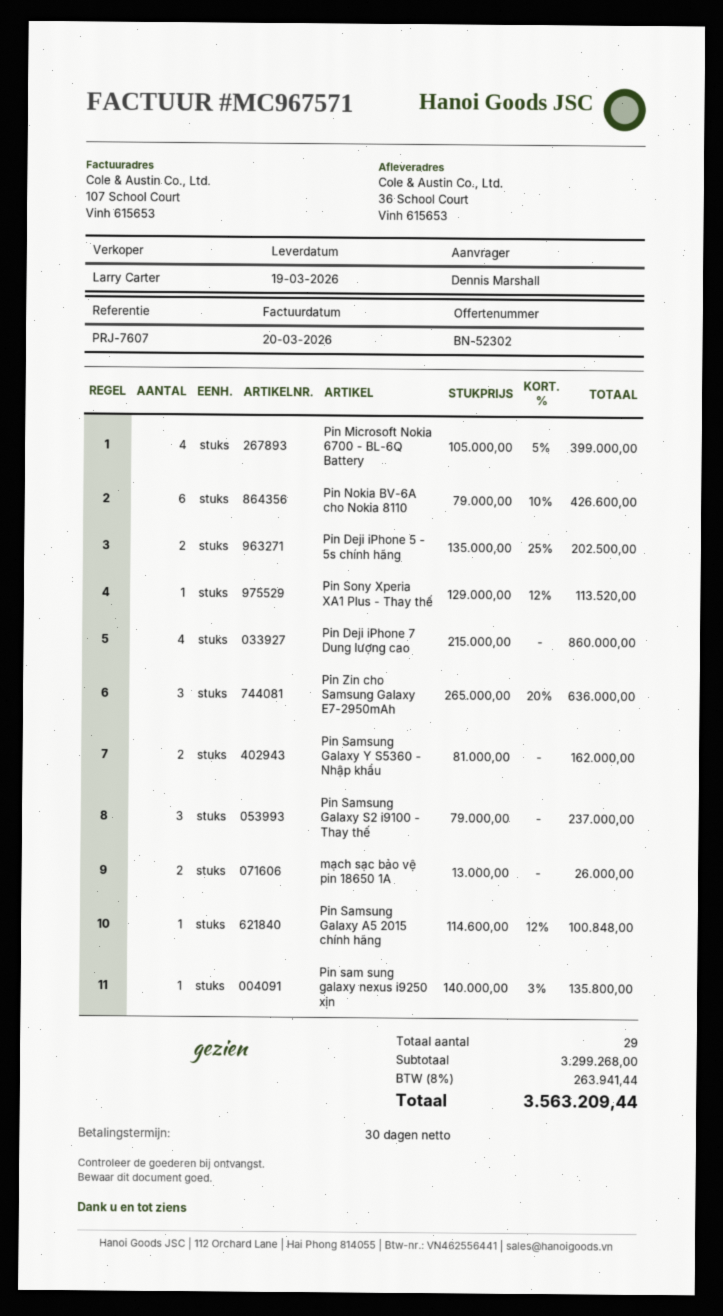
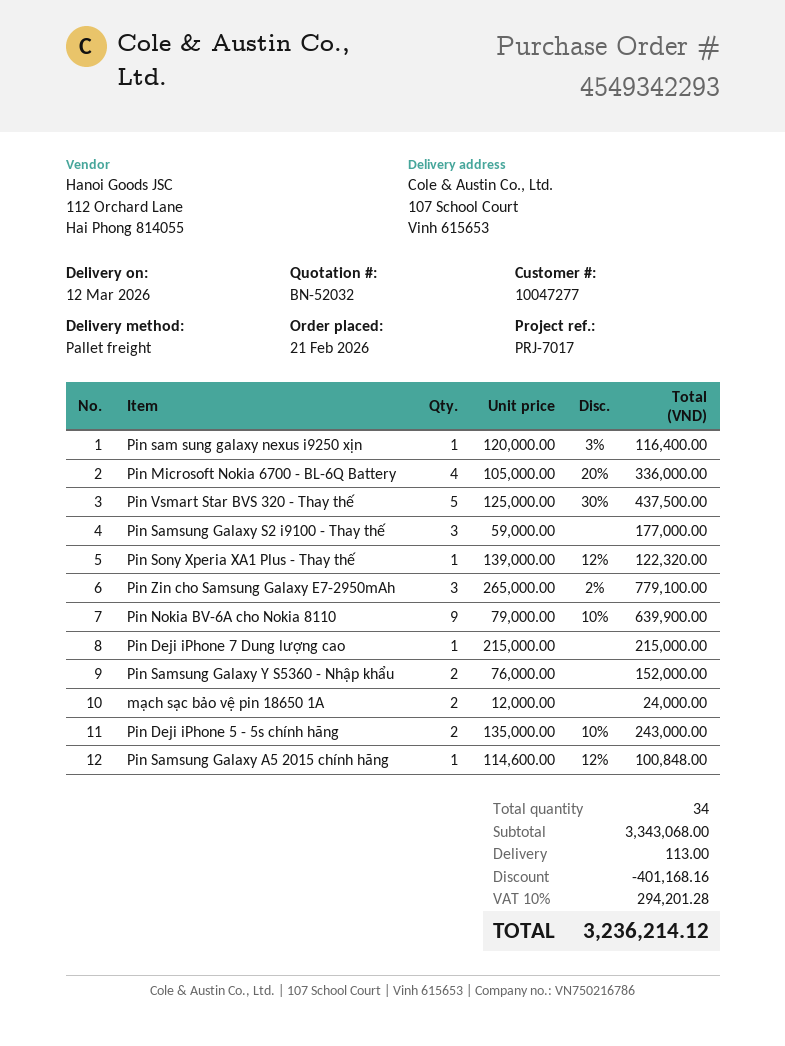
quote number: BN-52302 -> BN-52032
delivery date: 2026-03-19 -> 2026-03-12
reference: PRJ-7607 -> PRJ-7017
ship to: 36 School Court, Vinh 615653 -> 107 School Court, Vinh 615653
Pin Microsoft Nokia 6700 - BL-6Q Battery: 4 x 105000.00 - 5% = 399000.00 -> 4 x 105000.00 - 20% = 336000.00
Pin Nokia BV-6A cho Nokia 8110: 6 x 79000.00 - 10% = 426600.00 -> 9 x 79000.00 - 10% = 639900.00
Pin Deji iPhone 5 - 5s chính hãng: 2 x 135000.00 - 25% = 202500.00 -> 2 x 135000.00 - 10% = 243000.00
Pin Sony Xperia XA1 Plus - Thay thế: 1 x 129000.00 - 12% = 113520.00 -> 1 x 139000.00 - 12% = 122320.00
Pin Deji iPhone 7 Dung lượng cao: 4 x 215000.00 = 860000.00 -> 1 x 215000.00 = 215000.00
Pin Zin cho Samsung Galaxy E7-2950mAh: 3 x 265000.00 - 20% = 636000.00 -> 3 x 265000.00 - 2% = 779100.00
Pin Samsung Galaxy Y S5360 - Nhập khẩu: 2 x 81000.00 = 162000.00 -> 2 x 76000.00 = 152000.00
Pin Samsung Galaxy S2 i9100 - Thay thế: 3 x 79000.00 = 237000.00 -> 3 x 59000.00 = 177000.00
mạch sạc bảo vệ pin 18650 1A: 2 x 13000.00 = 26000.00 -> 2 x 12000.00 = 24000.00
Pin sam sung galaxy nexus i9250 xịn: 1 x 140000.00 - 3% = 135800.00 -> 1 x 120000.00 - 3% = 116400.00
Pin Vsmart Star BVS 320 - Thay thế: none -> 5 x 125000.00 - 30% = 437500.00
total quantity: 29 -> 34
subtotal: 3299268.00 -> 3343068.00
discount: none -> 401168.16
shipping: none -> 113.00
tax: 8% = 263941.44 -> 10% = 294201.28
total: 3563209.44 -> 3236214.12

